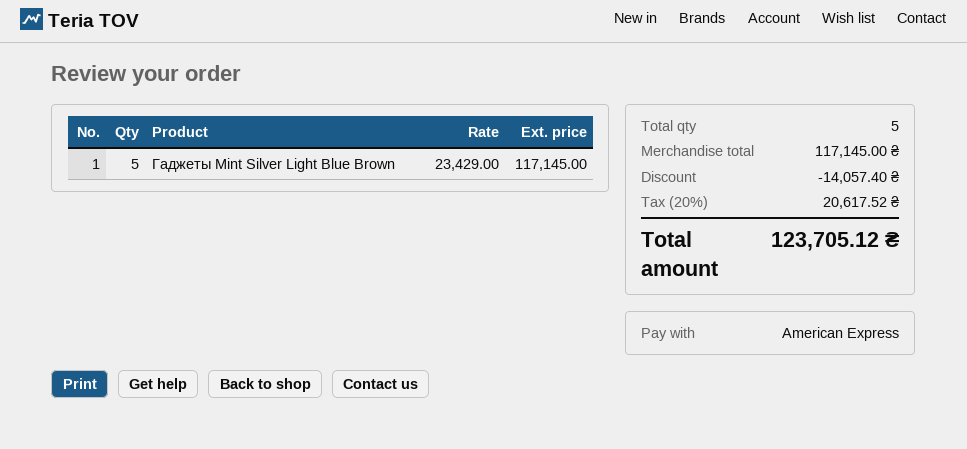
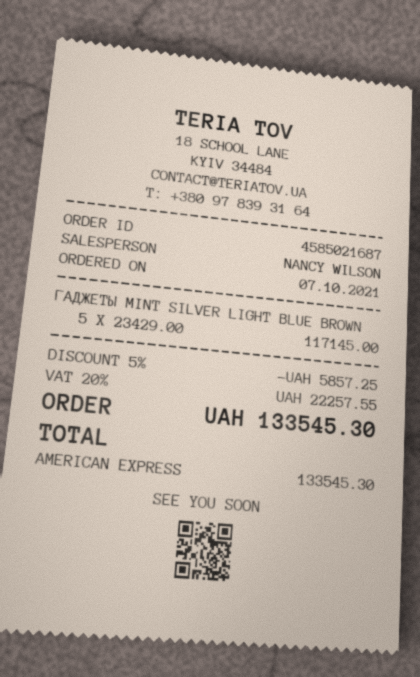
discount: 14057.40 -> 5857.25
tax: 20% = 20617.52 -> 20% = 22257.55
total: 123705.12 -> 133545.30

